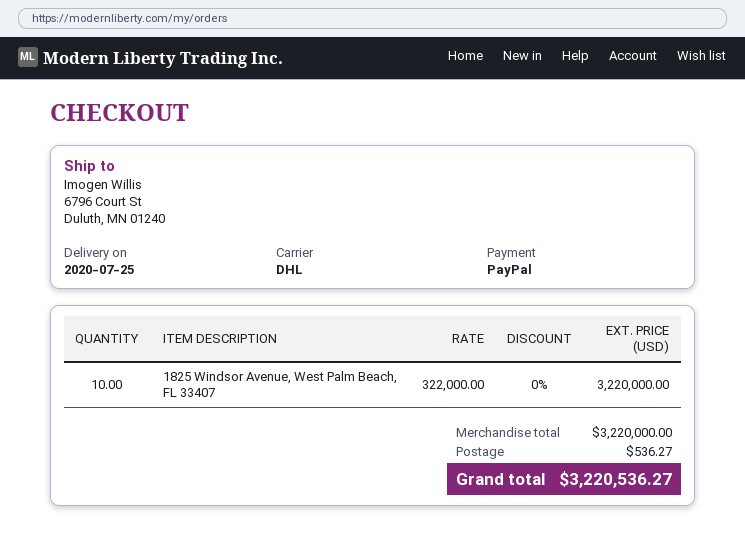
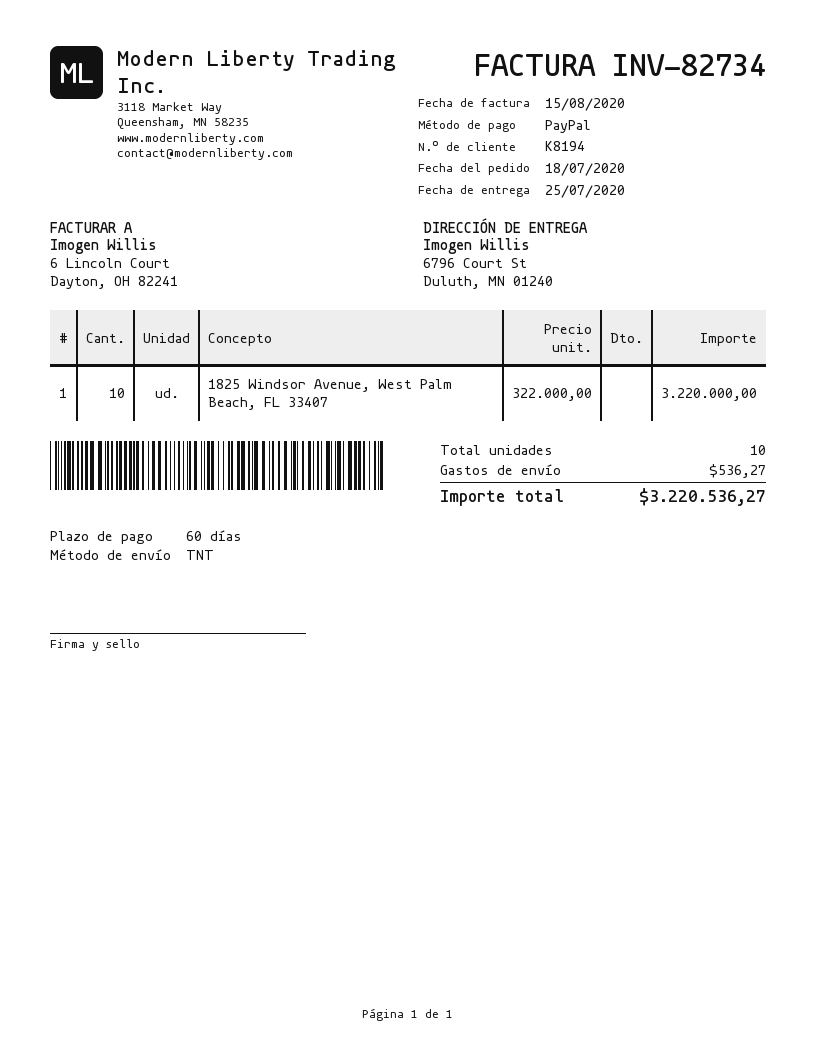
shipping method: DHL -> TNT

